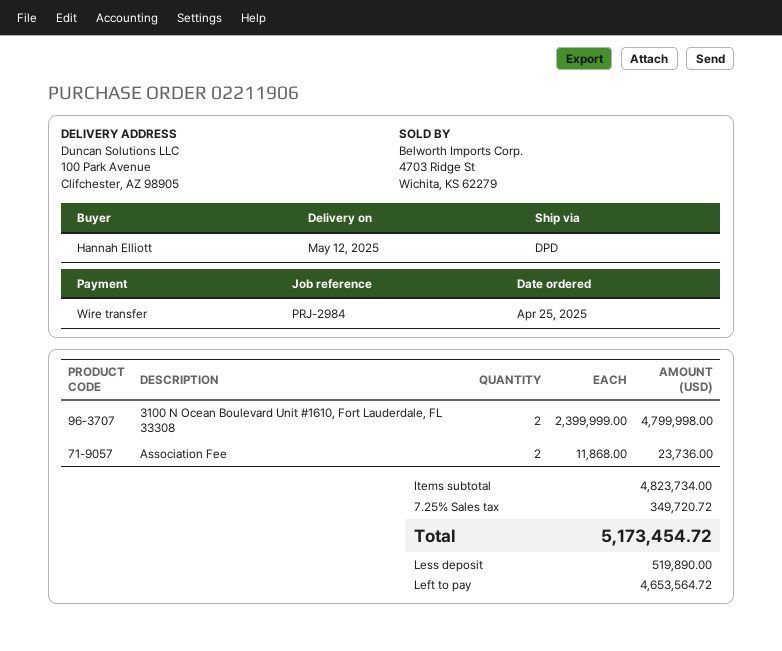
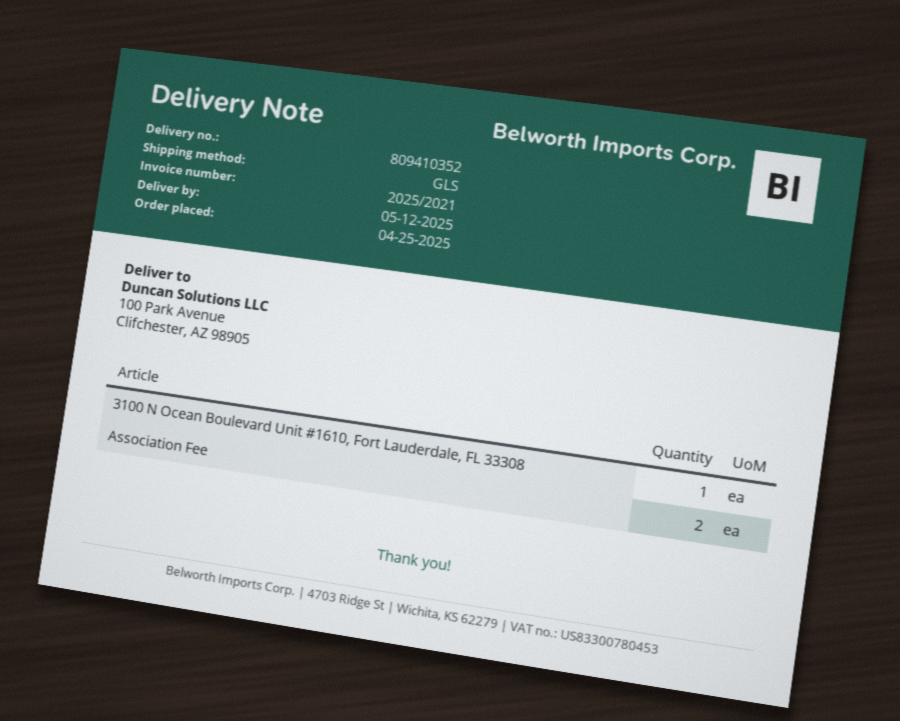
shipping method: DPD -> GLS
3100 N Ocean Boulevard Unit #1610, Fort Lauderdale, FL 33308: 2 -> 1

